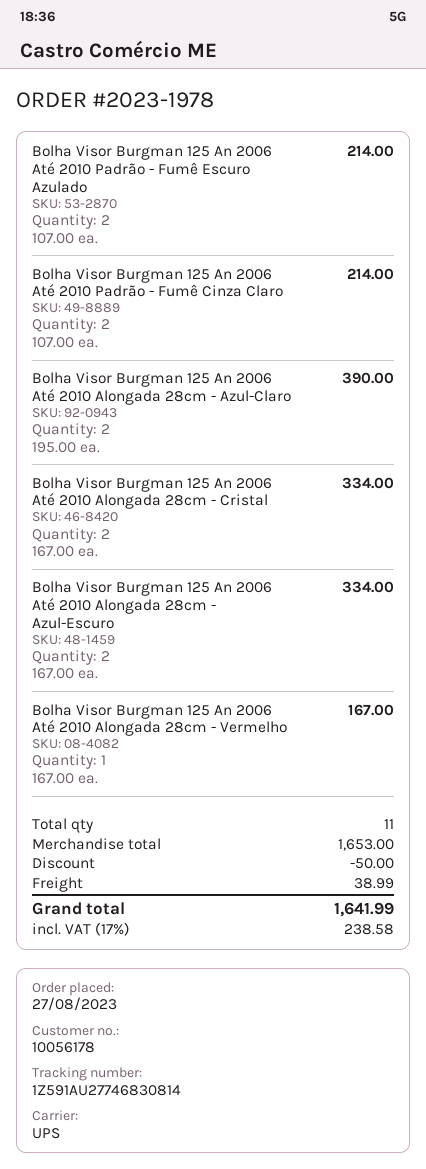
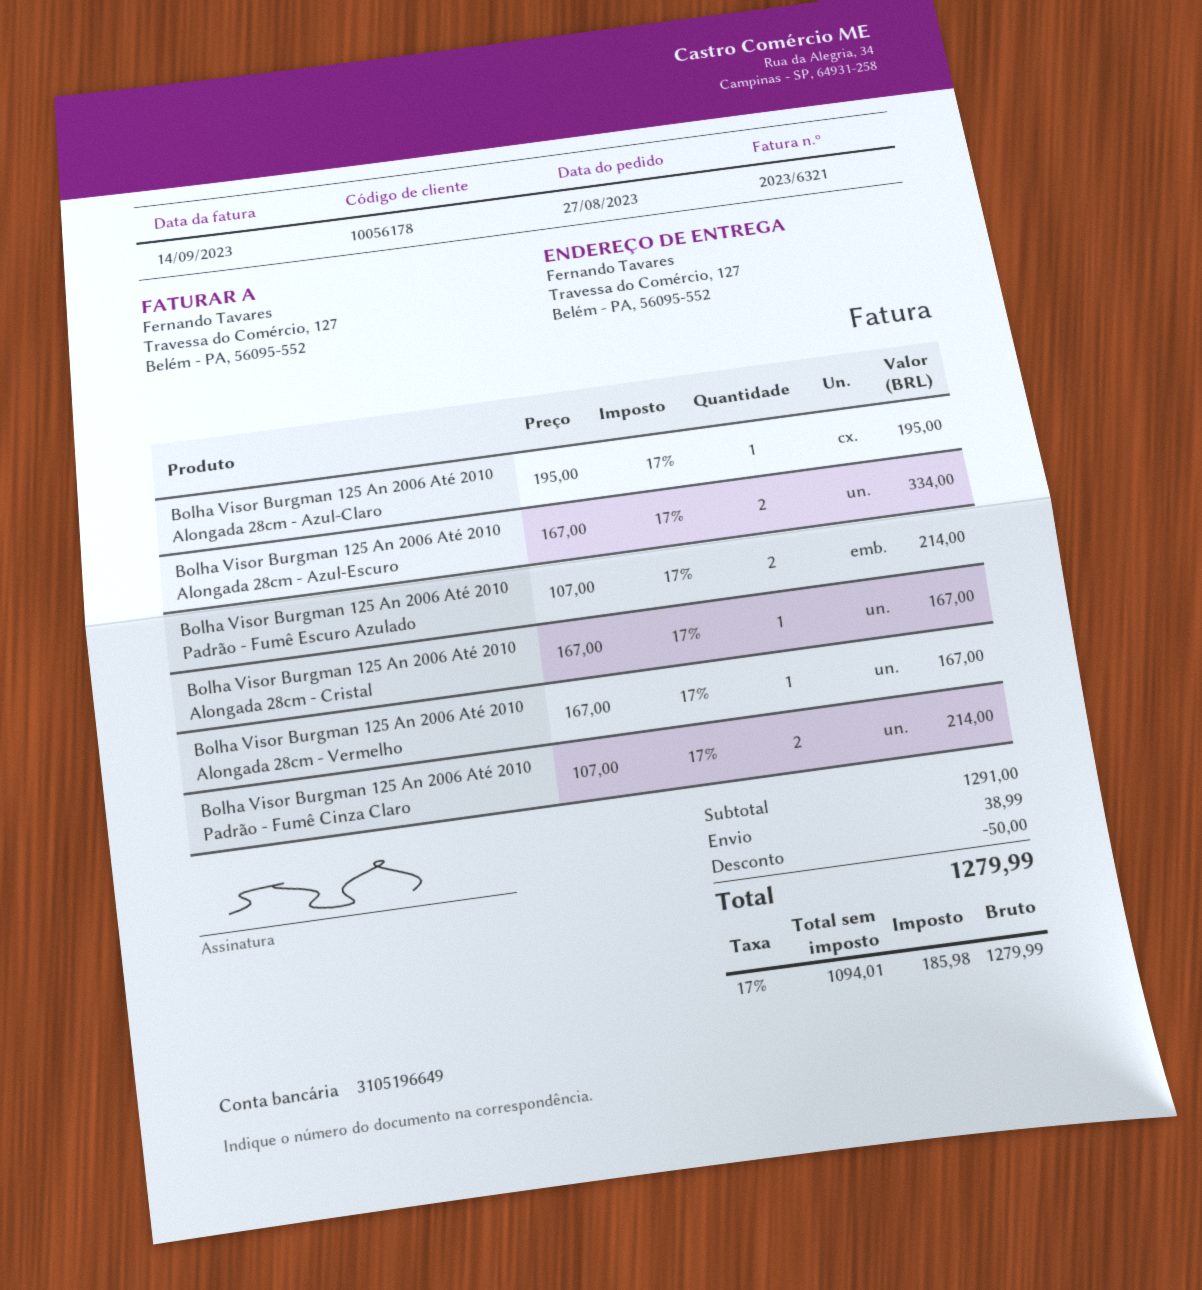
Bolha Visor Burgman 125 An 2006 Até 2010 Alongada 28cm - Azul-Claro: 2 x 195.00 = 390.00 -> 1 x 195.00 = 195.00
Bolha Visor Burgman 125 An 2006 Até 2010 Alongada 28cm - Cristal: 2 x 167.00 = 334.00 -> 1 x 167.00 = 167.00
subtotal: 1653.00 -> 1291.00
tax: 17% = 238.58 -> 17% = 185.98
total: 1641.99 -> 1279.99

